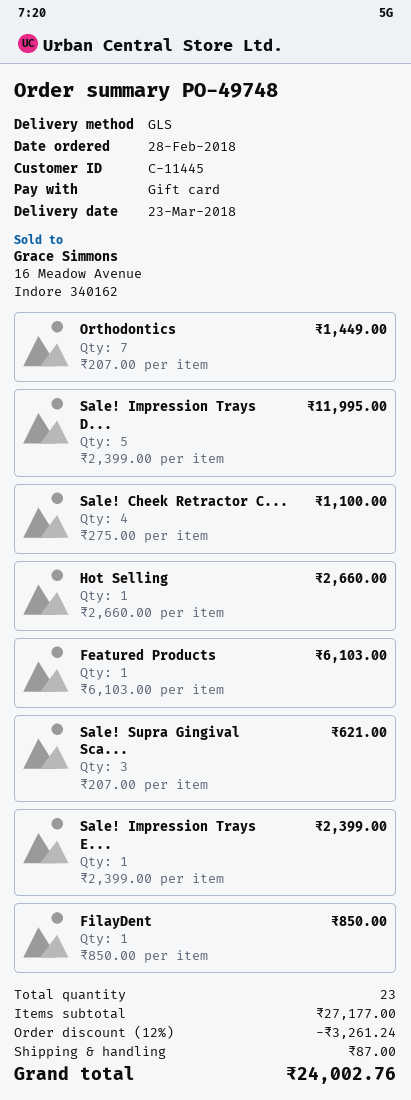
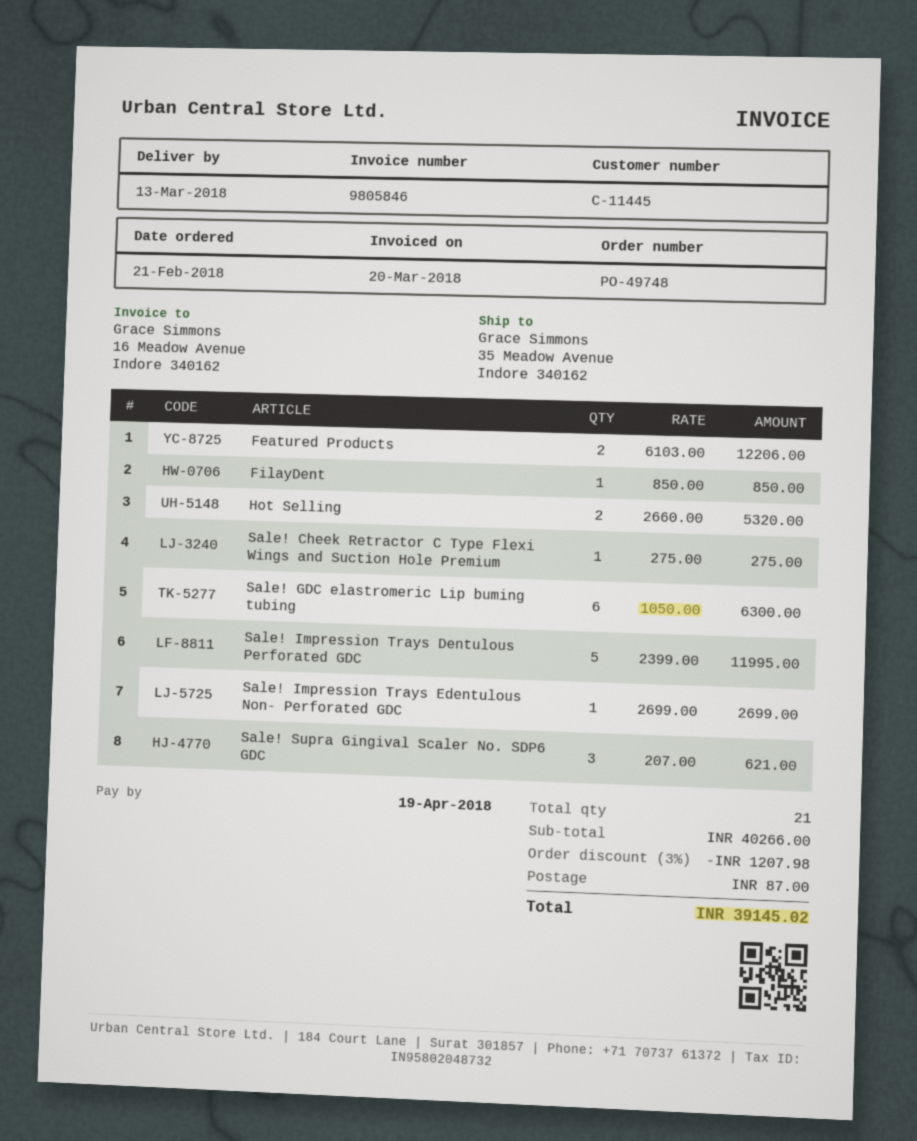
order date: 2018-02-28 -> 2018-02-21
delivery date: 2018-03-23 -> 2018-03-13
Orthodontics: 7 x 207.00 = 1449.00 -> none
Sale! Cheek Retractor C...: 4 x 275.00 = 1100.00 -> 1 x 275.00 = 275.00
Hot Selling: 1 x 2660.00 = 2660.00 -> 2 x 2660.00 = 5320.00
Featured Products: 1 x 6103.00 = 6103.00 -> 2 x 6103.00 = 12206.00
Sale! Impression Trays E...: 1 x 2399.00 = 2399.00 -> 1 x 2699.00 = 2699.00
Sale! GDC elastromeric Lip buming tubing: none -> 6 x 1050.00 = 6300.00
total quantity: 23 -> 21
subtotal: 27177.00 -> 40266.00
discount: 12% = 3261.24 -> 3% = 1207.98
total: 24002.76 -> 39145.02

